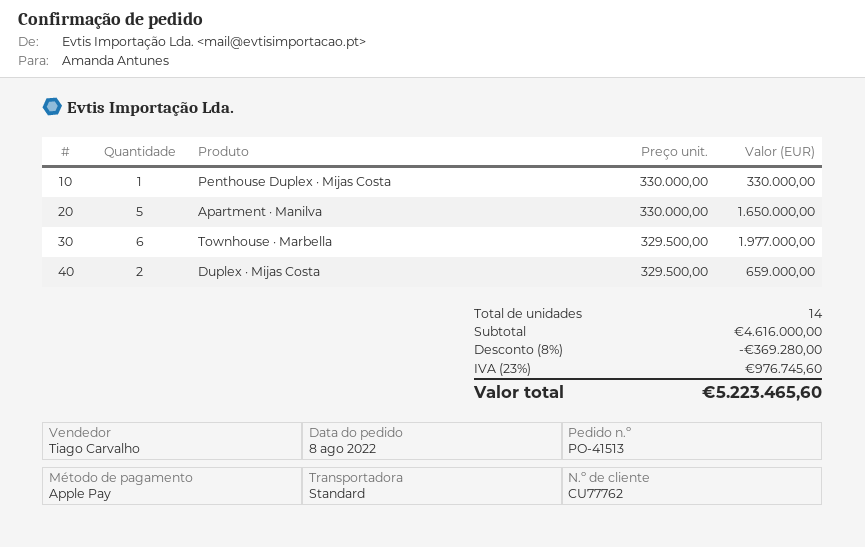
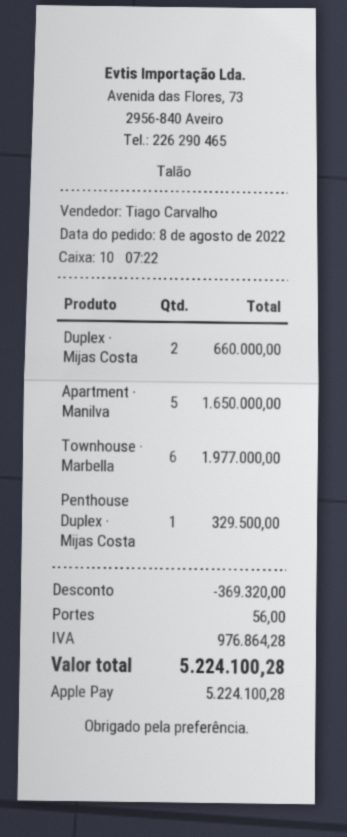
Penthouse Duplex · Mijas Costa: 1 for 330000.00 -> 1 for 329500.00
Duplex · Mijas Costa: 2 for 659000.00 -> 2 for 660000.00
discount: 369280.00 -> 369320.00
shipping: none -> 56.00
tax: 976745.60 -> 976864.28
total: 5223465.60 -> 5224100.28

